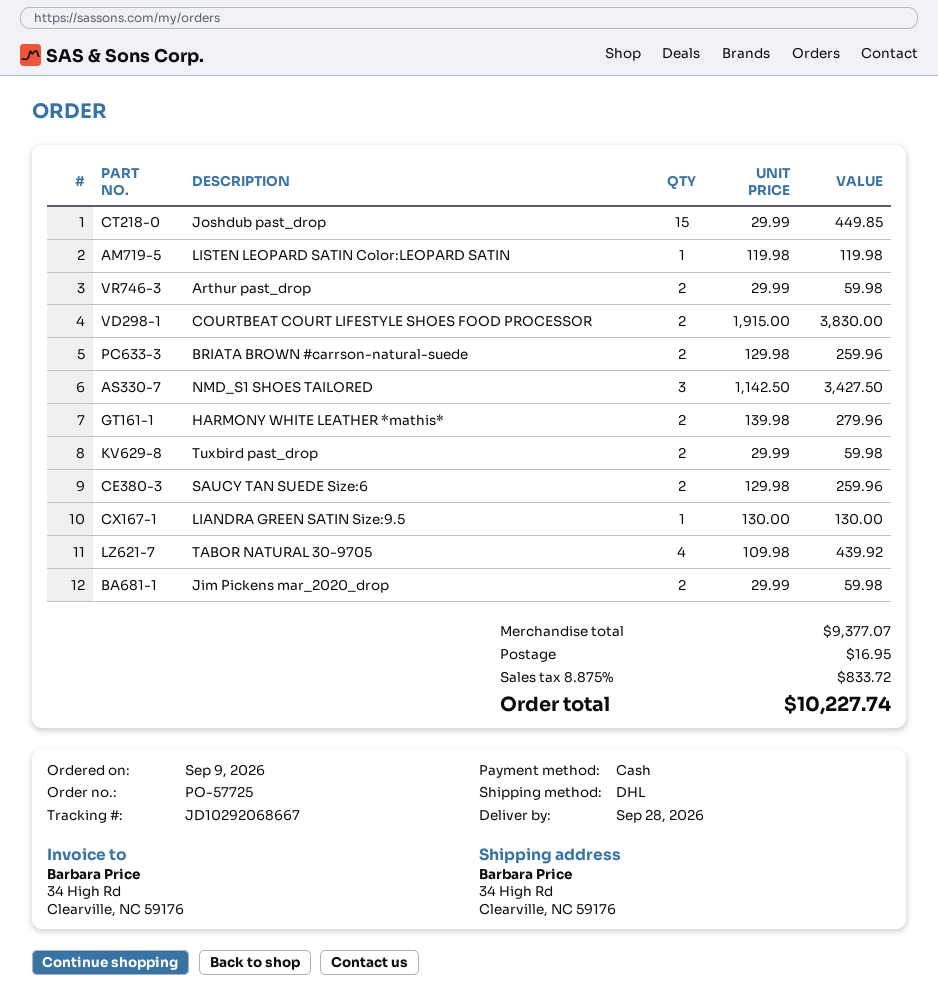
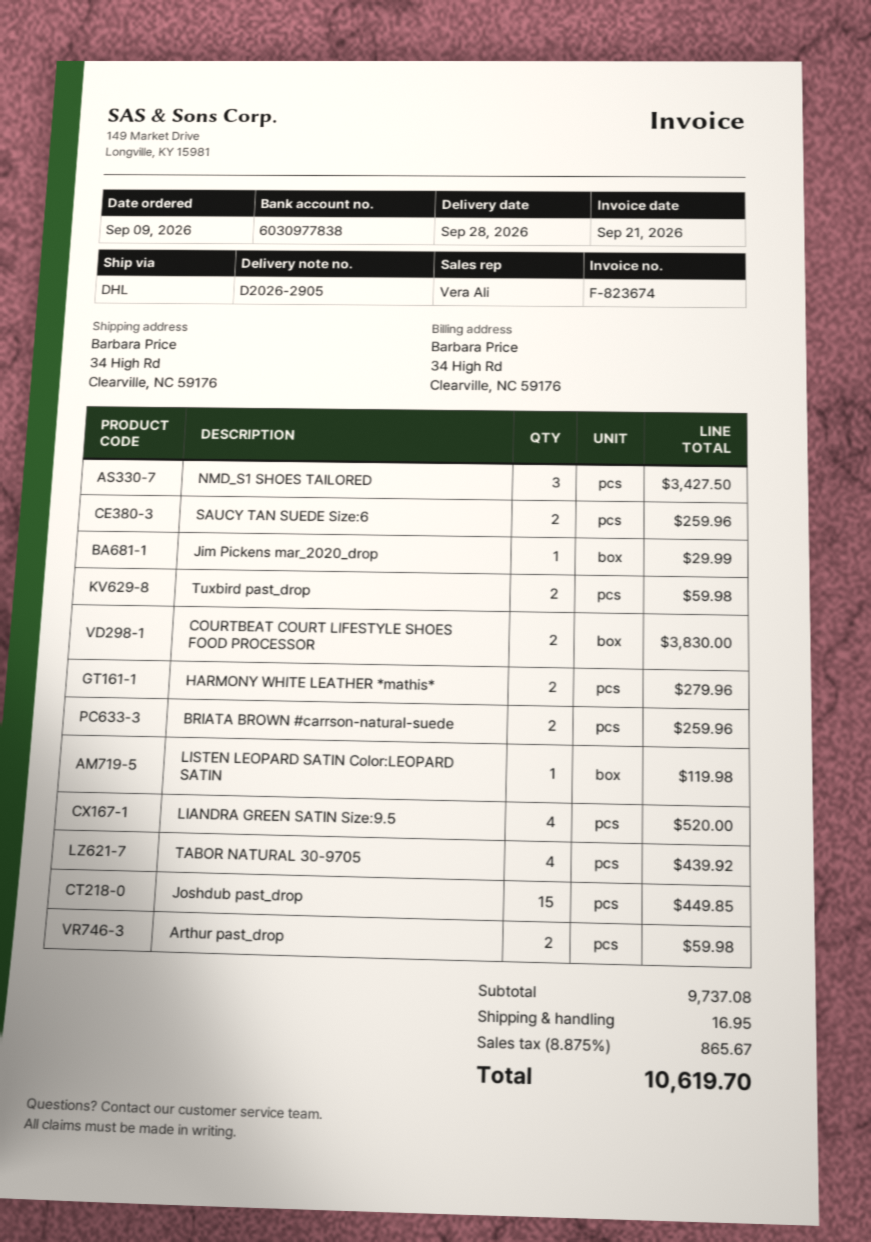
LIANDRA GREEN SATIN Size:9.5: 1 for 130.00 -> 4 for 520.00
Jim Pickens mar_2020_drop: 2 for 59.98 -> 1 for 29.99
subtotal: 9377.07 -> 9737.08
tax: 8.875% = 833.72 -> 8.875% = 865.67
total: 10227.74 -> 10619.70

